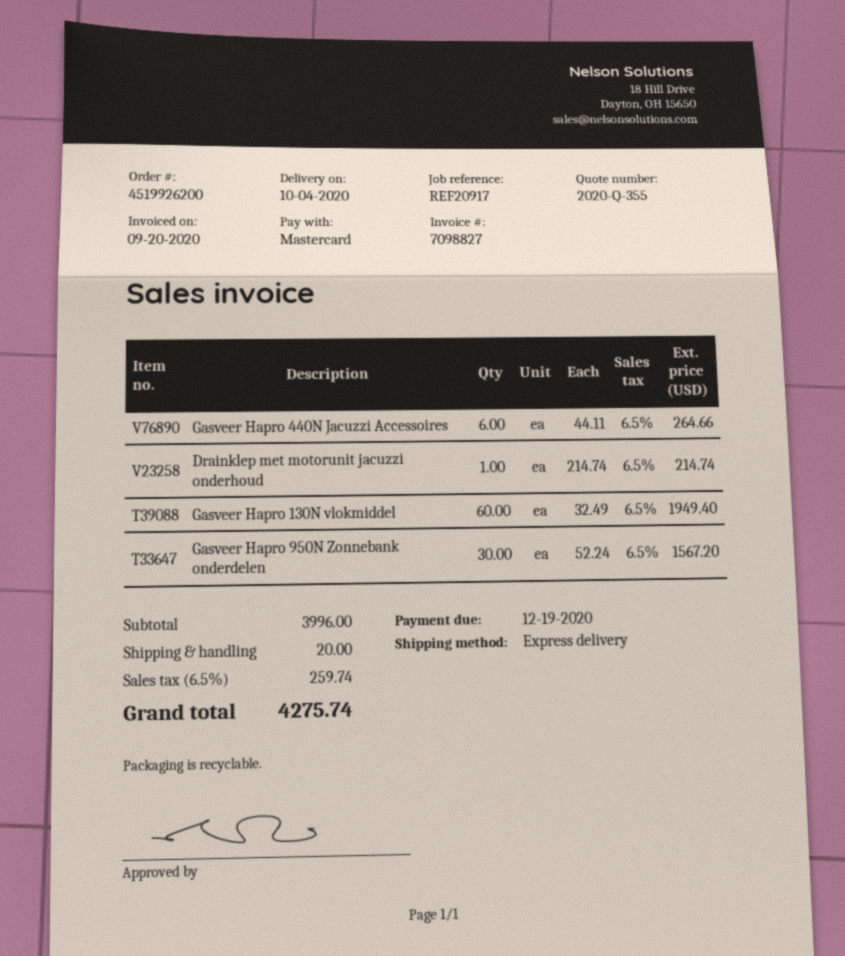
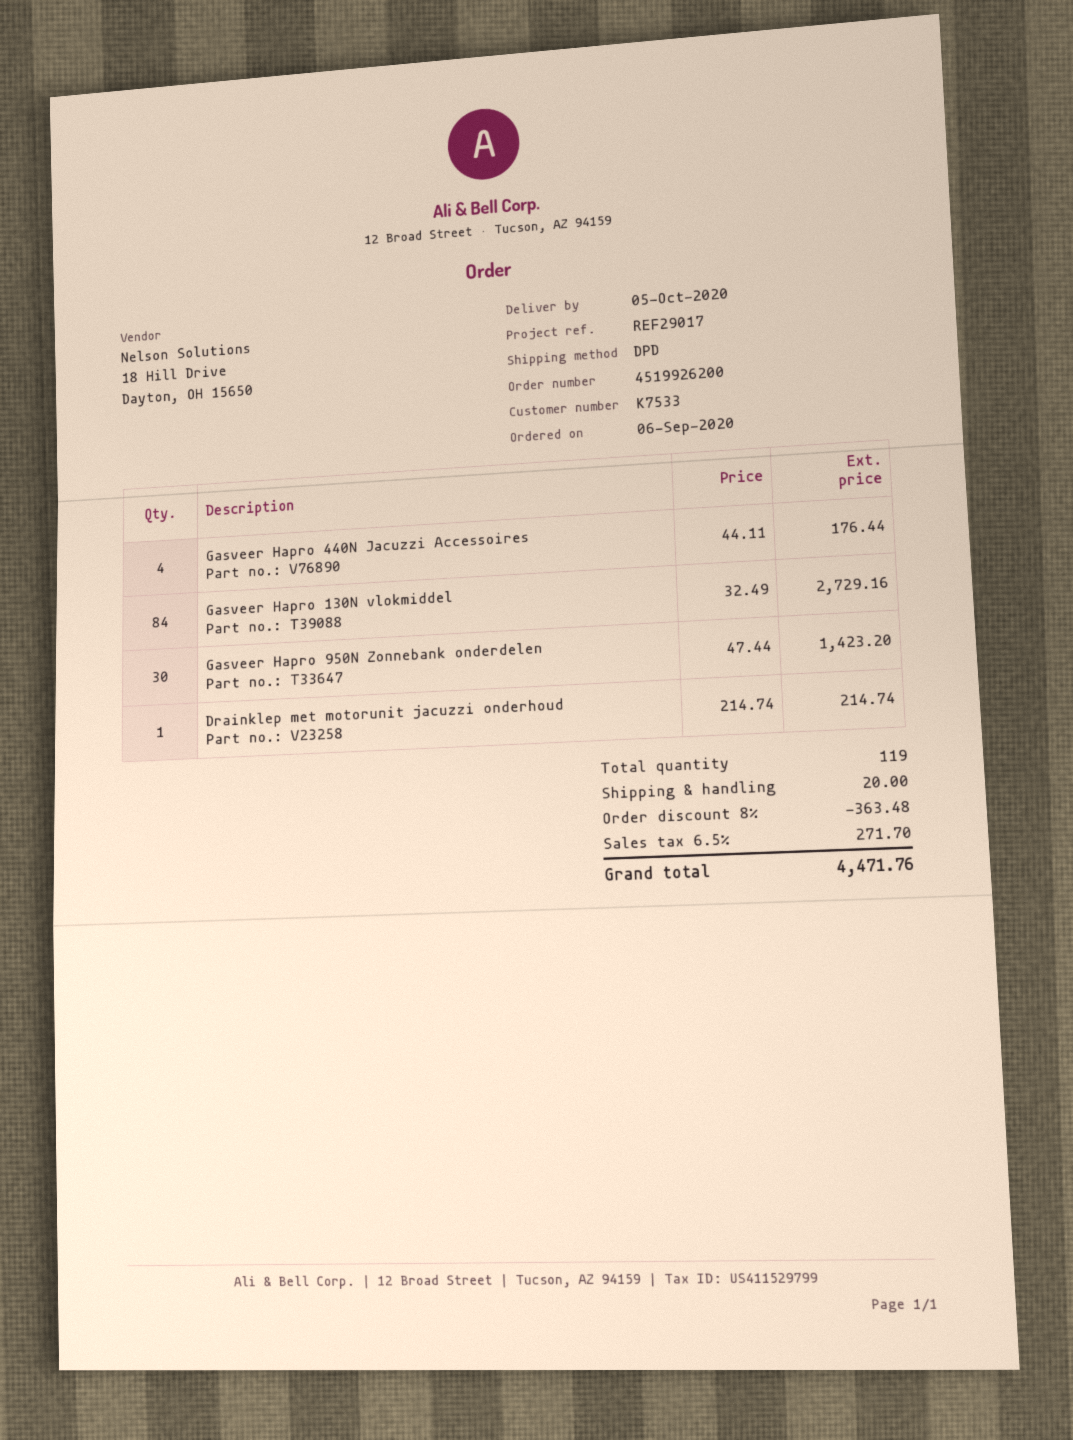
delivery date: 2020-10-04 -> 2020-10-05
reference: REF20917 -> REF29017
shipping method: express -> DPD
Gasveer Hapro 440N Jacuzzi Accessoires: 6 x 44.11 = 264.66 -> 4 x 44.11 = 176.44
Gasveer Hapro 130N vlokmiddel: 60 x 32.49 = 1949.40 -> 84 x 32.49 = 2729.16
Gasveer Hapro 950N Zonnebank onderdelen: 30 x 52.24 = 1567.20 -> 30 x 47.44 = 1423.20
discount: none -> 8% = 363.48
tax: 6.5% = 259.74 -> 6.5% = 271.70
total: 4275.74 -> 4471.76

